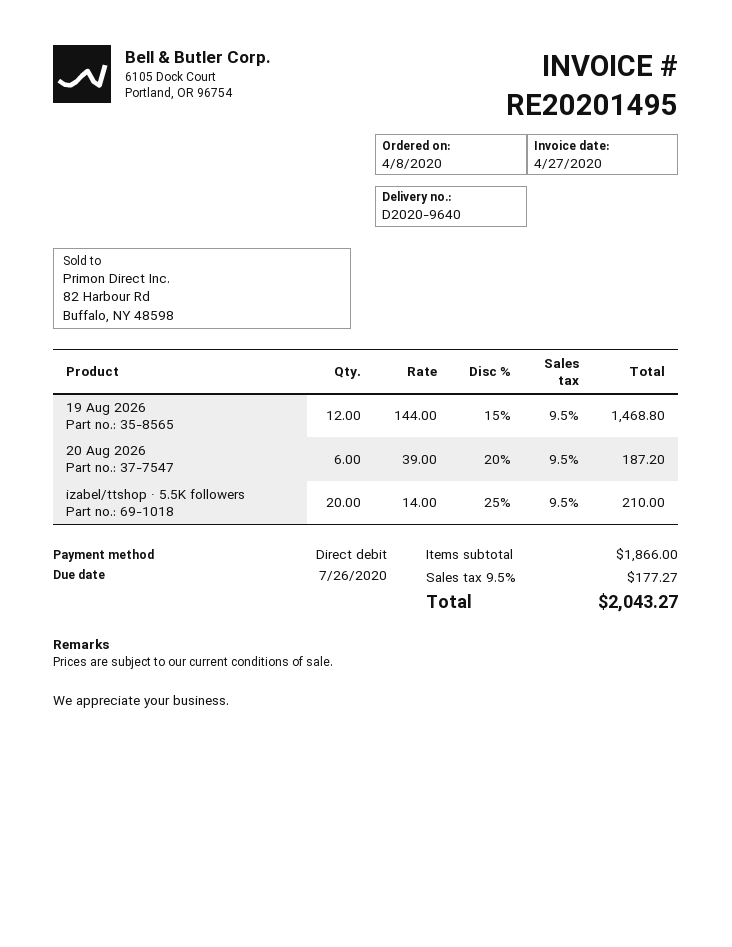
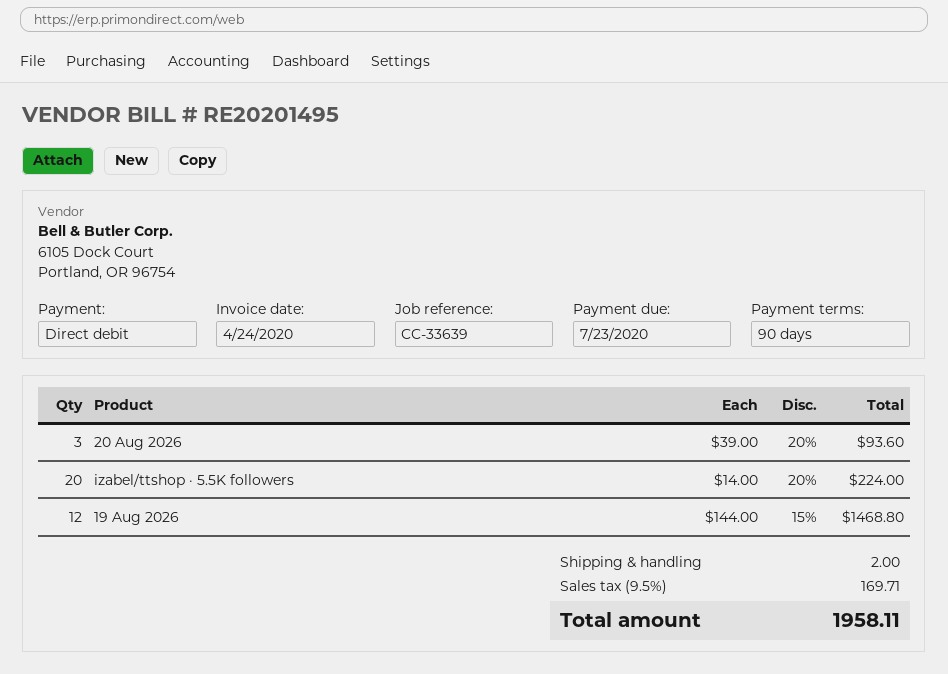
invoice date: 2020-04-27 -> 2020-04-24
due date: 2020-07-26 -> 2020-07-23
20 Aug 2026: 6 x 39.00 - 20% = 187.20 -> 3 x 39.00 - 20% = 93.60
izabel/ttshop · 5.5K followers: 20 x 14.00 - 25% = 210.00 -> 20 x 14.00 - 20% = 224.00
shipping: none -> 2.00
tax: 9.5% = 177.27 -> 9.5% = 169.71
total: 2043.27 -> 1958.11

